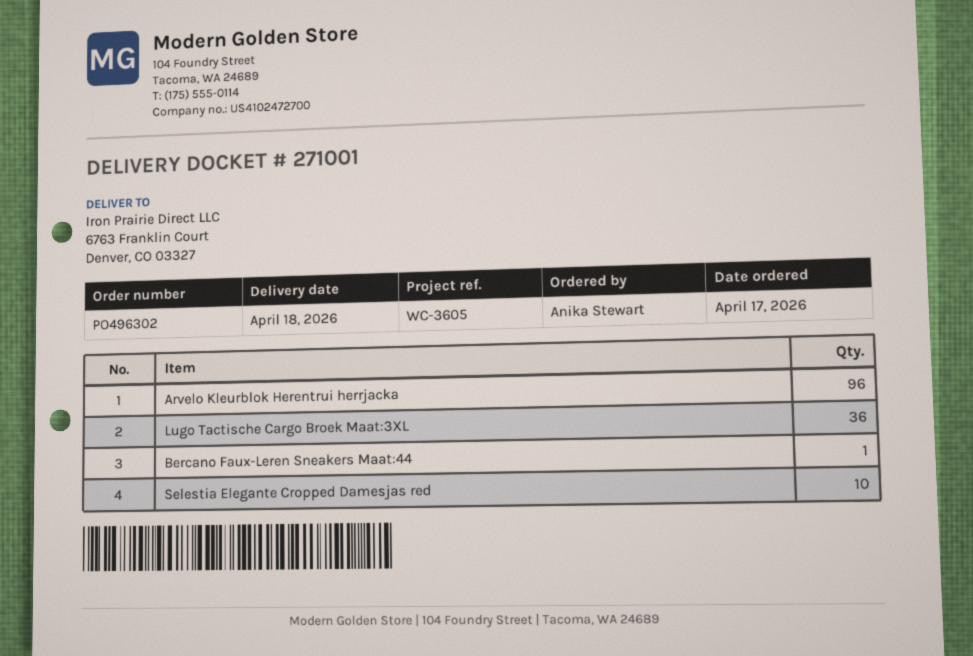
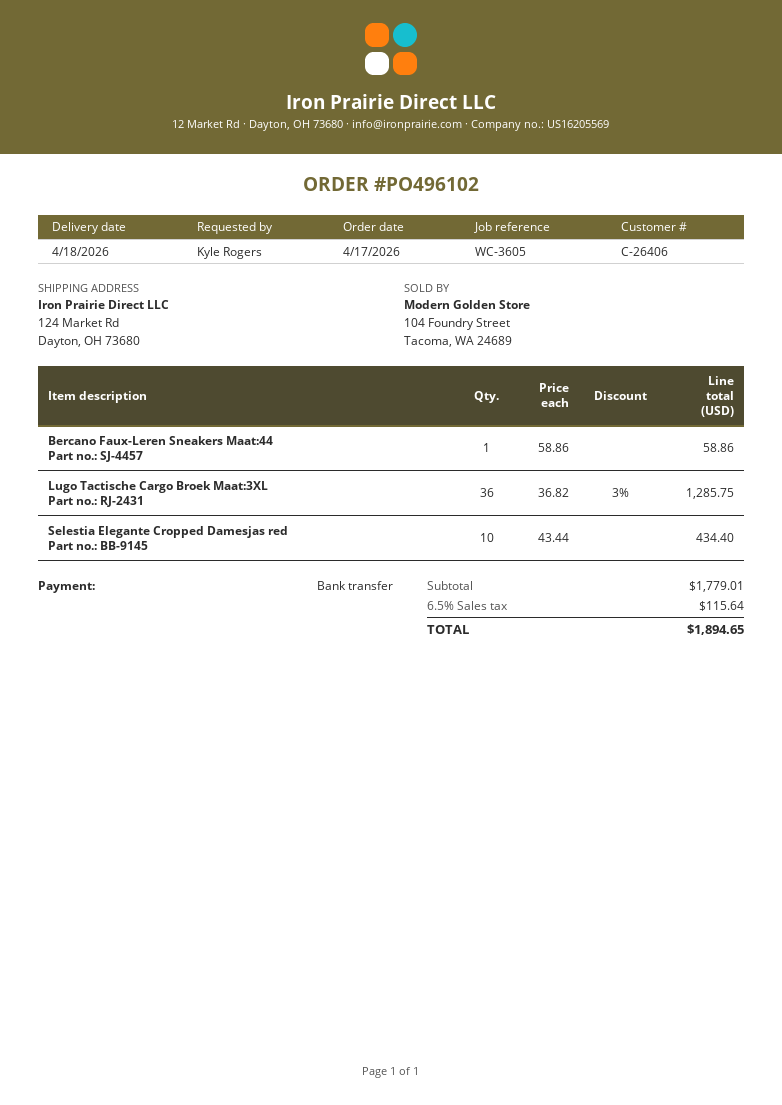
order number: PO496302 -> PO496102
ordered by: Anika Stewart -> Kyle Rogers
ship to: 6763 Franklin Court, Denver, CO 03327 -> 124 Market Rd, Dayton, OH 73680
Arvelo Kleurblok Herentrui herrjacka: 96 -> none

